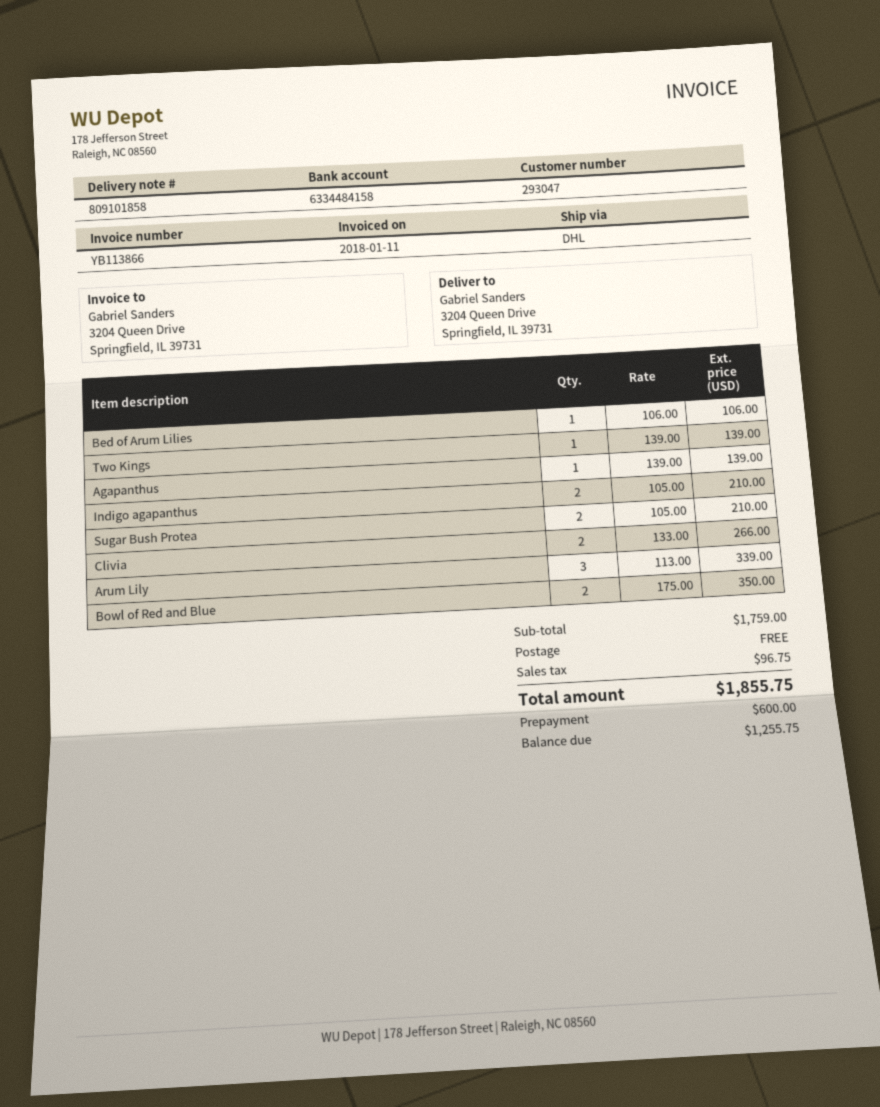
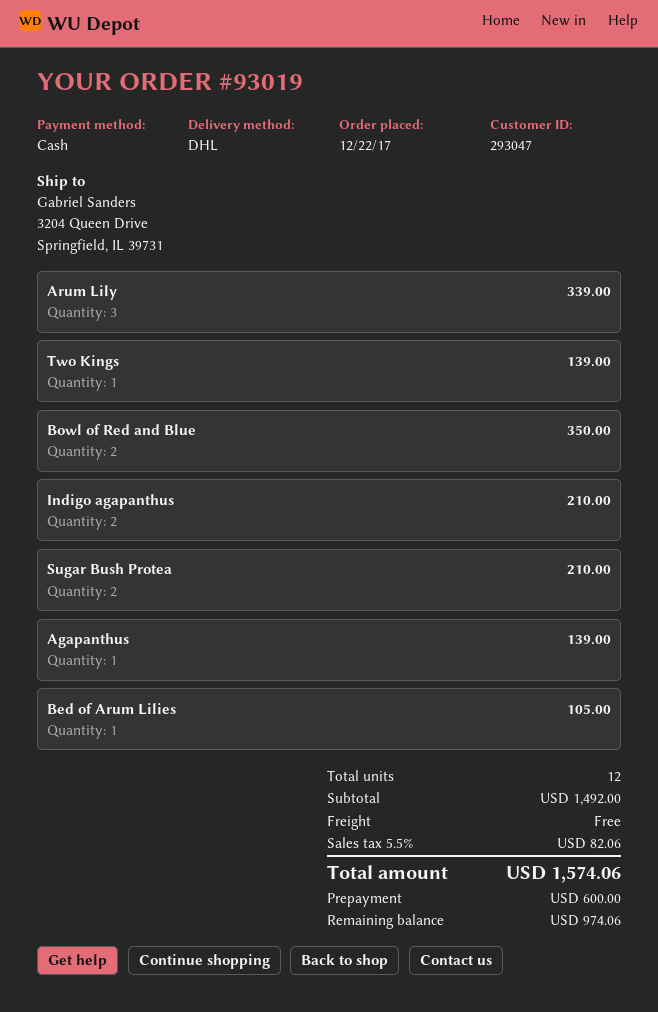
Bed of Arum Lilies: 1 for 106.00 -> 1 for 105.00
Clivia: 2 for 266.00 -> none
subtotal: 1759.00 -> 1492.00
tax: 96.75 -> 82.06
total: 1855.75 -> 1574.06
balance: 1255.75 -> 974.06

